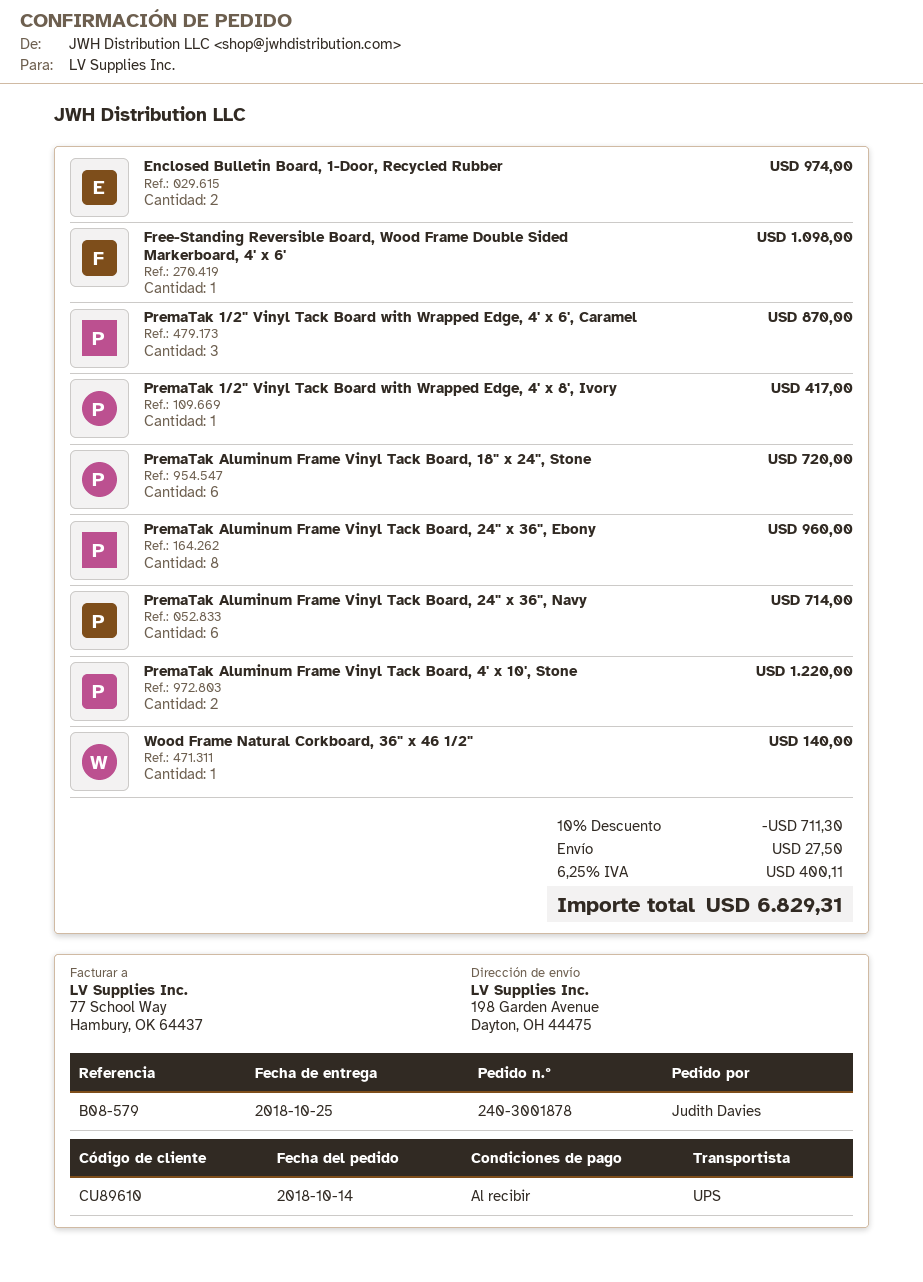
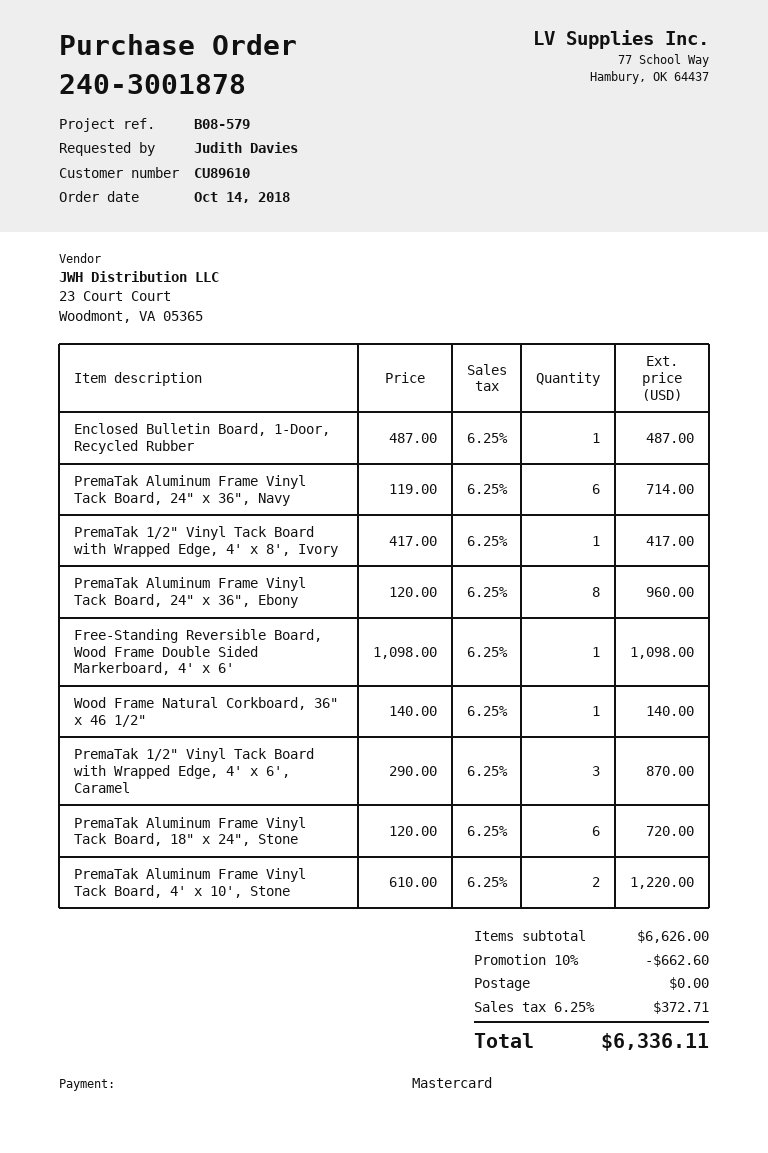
Enclosed Bulletin Board, 1-Door, Recycled Rubber: 2 for 974.00 -> 1 for 487.00
discount: 10% = 711.30 -> 10% = 662.60
shipping: 27.50 -> 0.00
tax: 6.25% = 400.11 -> 6.25% = 372.71
total: 6829.31 -> 6336.11

